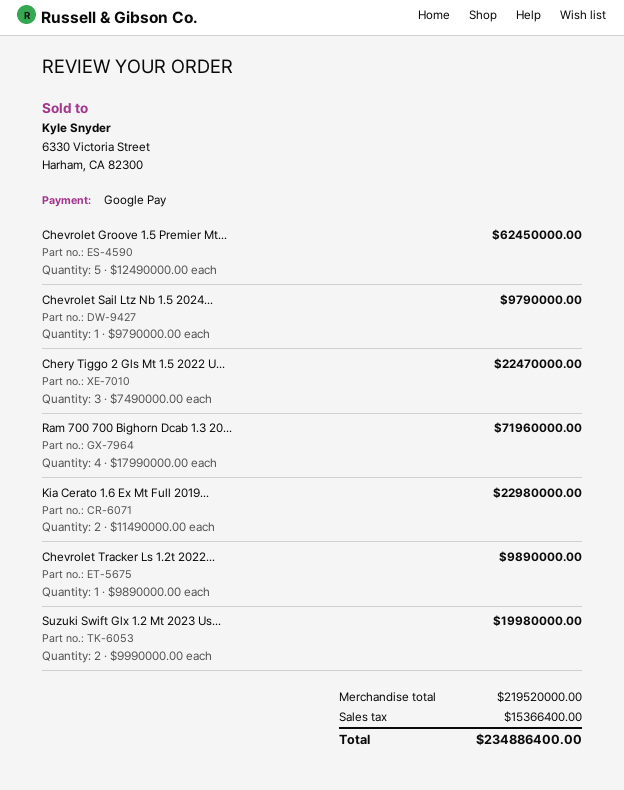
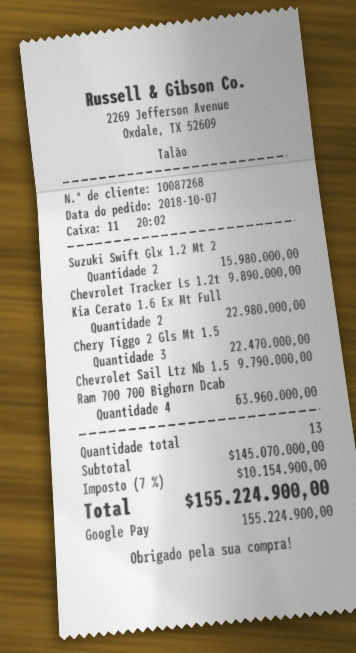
Chevrolet Groove 1.5 Premier Mt...: 5 for 62450000.00 -> none
Ram 700 700 Bighorn Dcab 1.3 20...: 4 for 71960000.00 -> 4 for 63960000.00
Suzuki Swift Glx 1.2 Mt 2023 Us...: 2 for 19980000.00 -> 2 for 15980000.00
subtotal: 219520000.00 -> 145070000.00
tax: 15366400.00 -> 10154900.00
total: 234886400.00 -> 155224900.00

